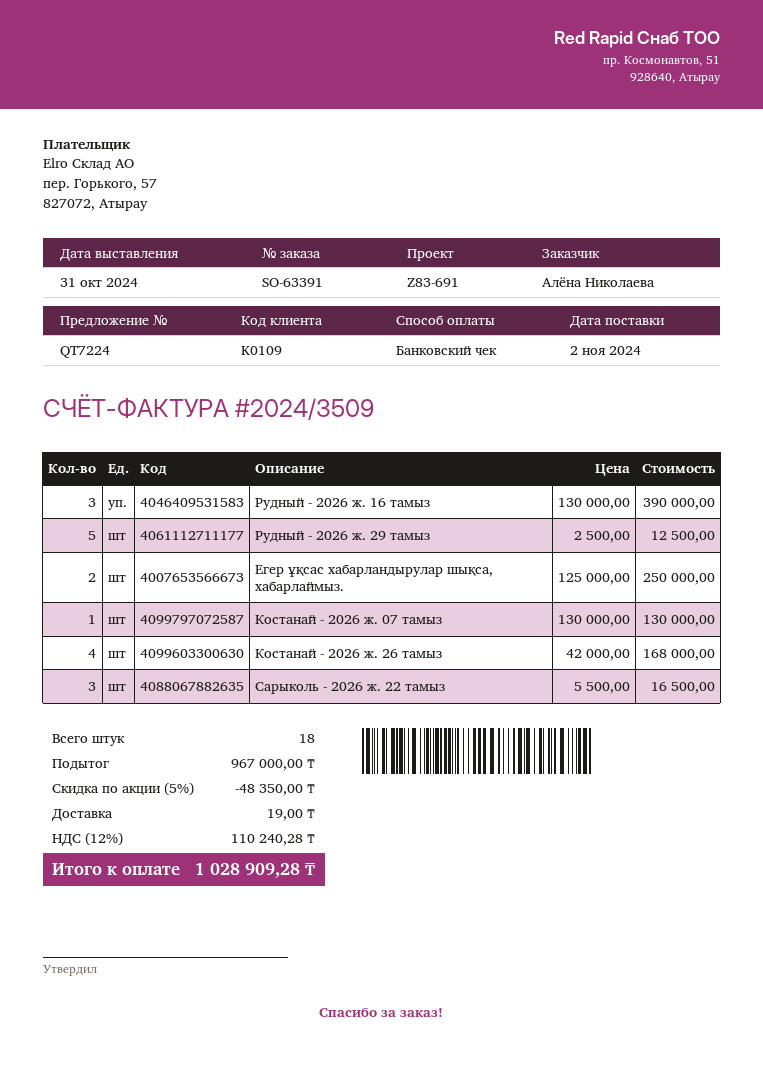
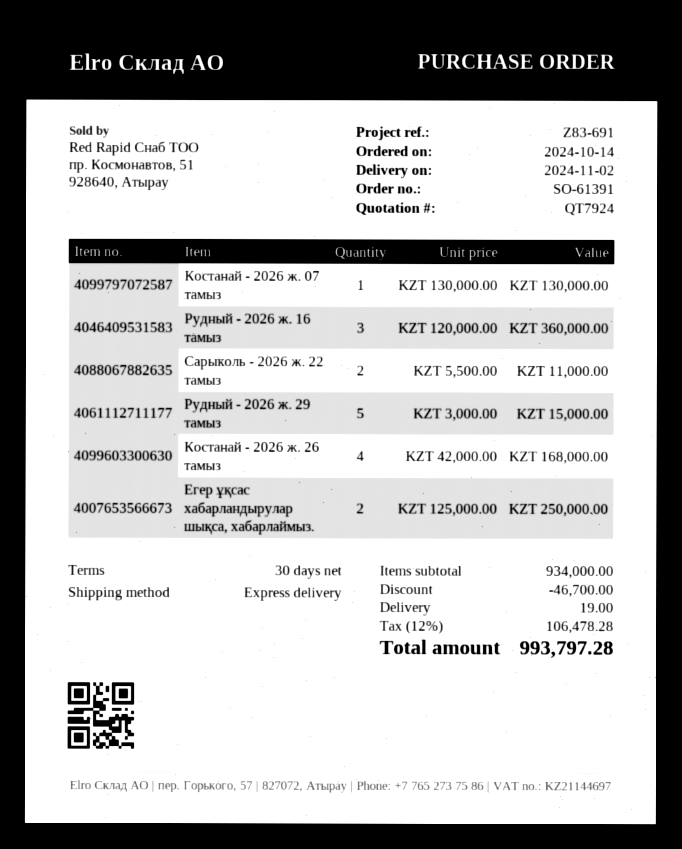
quote number: QT7224 -> QT7924
order number: SO-63391 -> SO-61391
Рудный - 2026 ж. 16 тамыз: 3 x 130000.00 = 390000.00 -> 3 x 120000.00 = 360000.00
Рудный - 2026 ж. 29 тамыз: 5 x 2500.00 = 12500.00 -> 5 x 3000.00 = 15000.00
Сарыколь - 2026 ж. 22 тамыз: 3 x 5500.00 = 16500.00 -> 2 x 5500.00 = 11000.00
subtotal: 967000.00 -> 934000.00
discount: 48350.00 -> 46700.00
tax: 12% = 110240.28 -> 12% = 106478.28
total: 1028909.28 -> 993797.28

